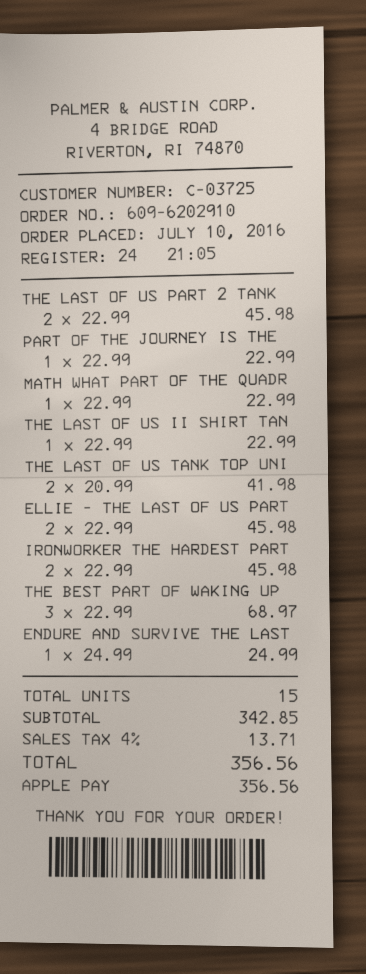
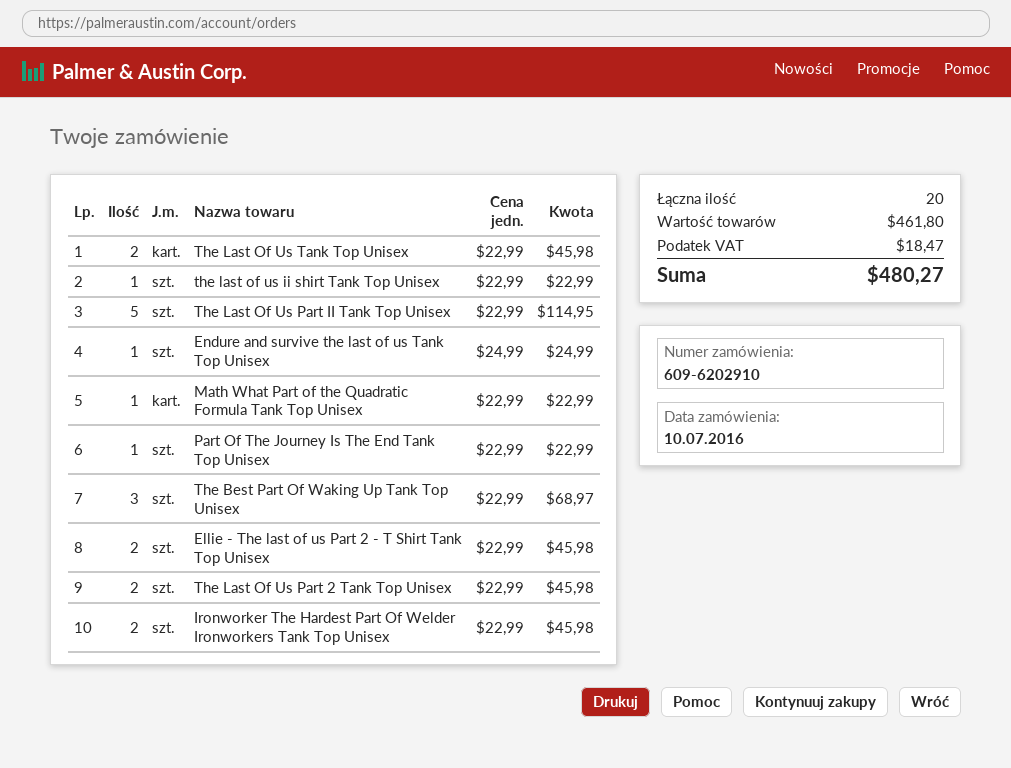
THE LAST OF US TANK TOP UNI: 2 x 20.99 = 41.98 -> 2 x 22.99 = 45.98
The Last Of Us Part II Tank Top Unisex: none -> 5 x 22.99 = 114.95
total quantity: 15 -> 20
subtotal: 342.85 -> 461.80
tax: 13.71 -> 18.47
total: 356.56 -> 480.27

